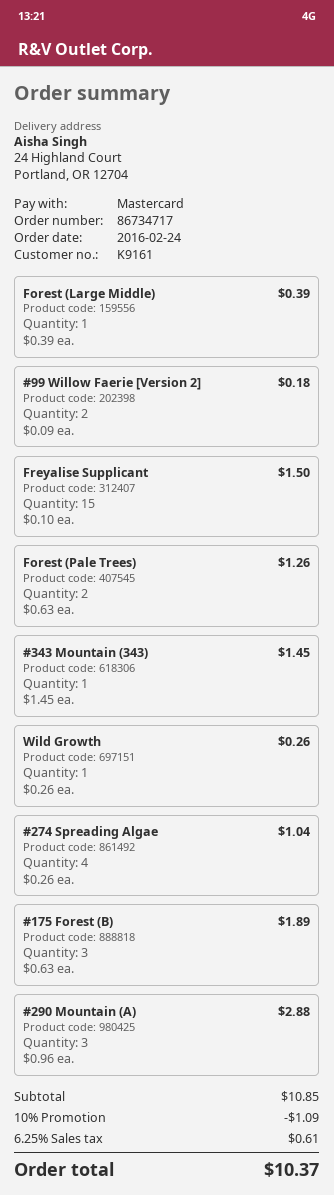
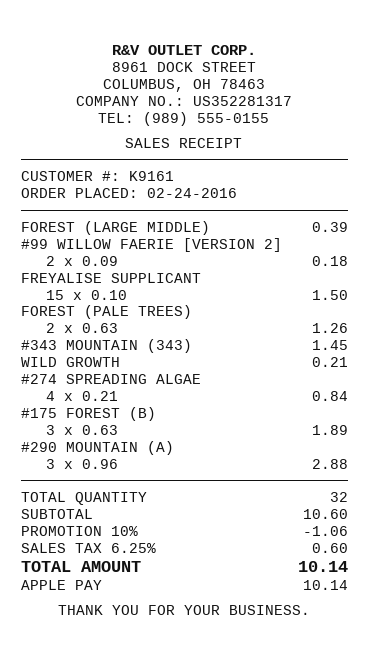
payment method: Mastercard -> Apple Pay
Wild Growth: 1 x 0.26 = 0.26 -> 1 x 0.21 = 0.21
#274 Spreading Algae: 4 x 0.26 = 1.04 -> 4 x 0.21 = 0.84
subtotal: 10.85 -> 10.60
discount: 10% = 1.09 -> 10% = 1.06
tax: 6.25% = 0.61 -> 6.25% = 0.60
total: 10.37 -> 10.14

